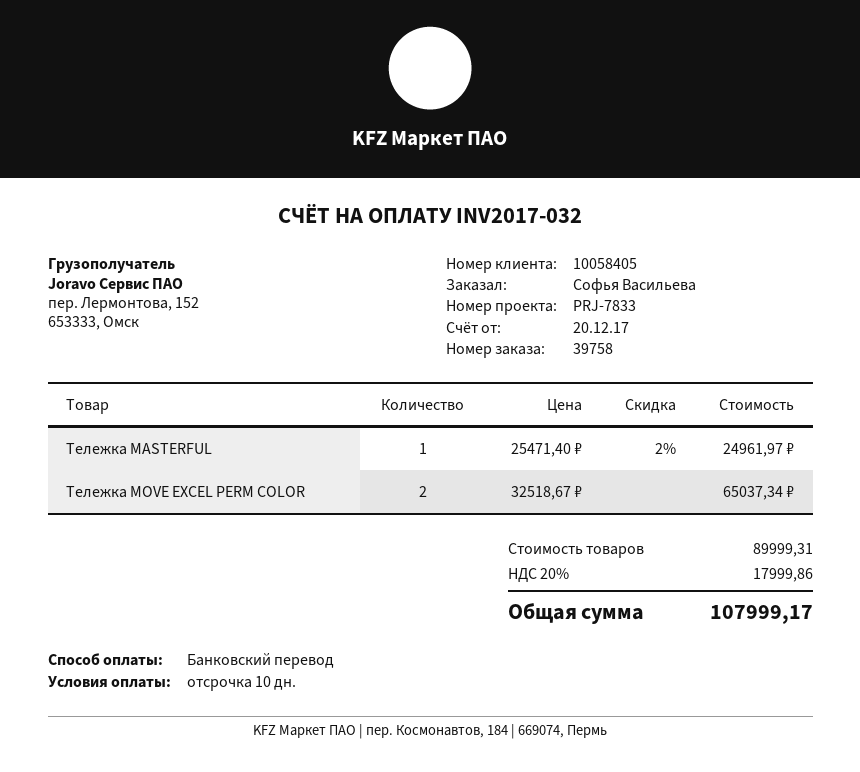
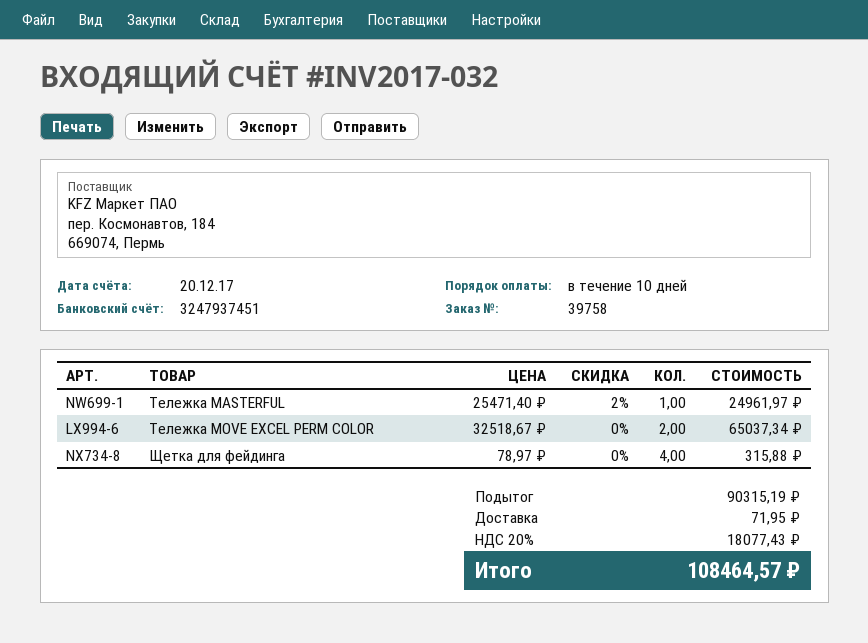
Щетка для фейдинга: none -> 4 x 78.97 = 315.88
subtotal: 89999.31 -> 90315.19
shipping: none -> 71.95
tax: 20% = 17999.86 -> 20% = 18077.43
total: 107999.17 -> 108464.57

